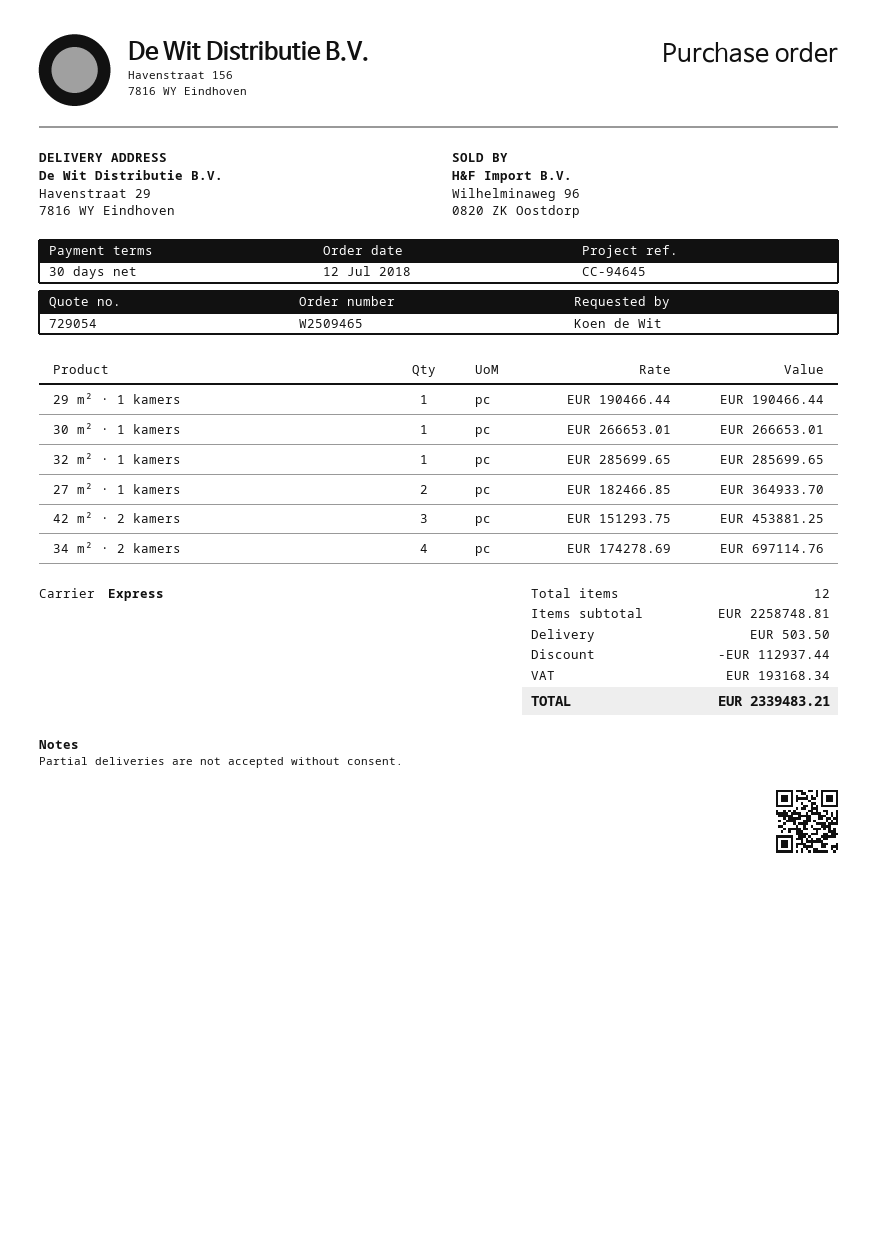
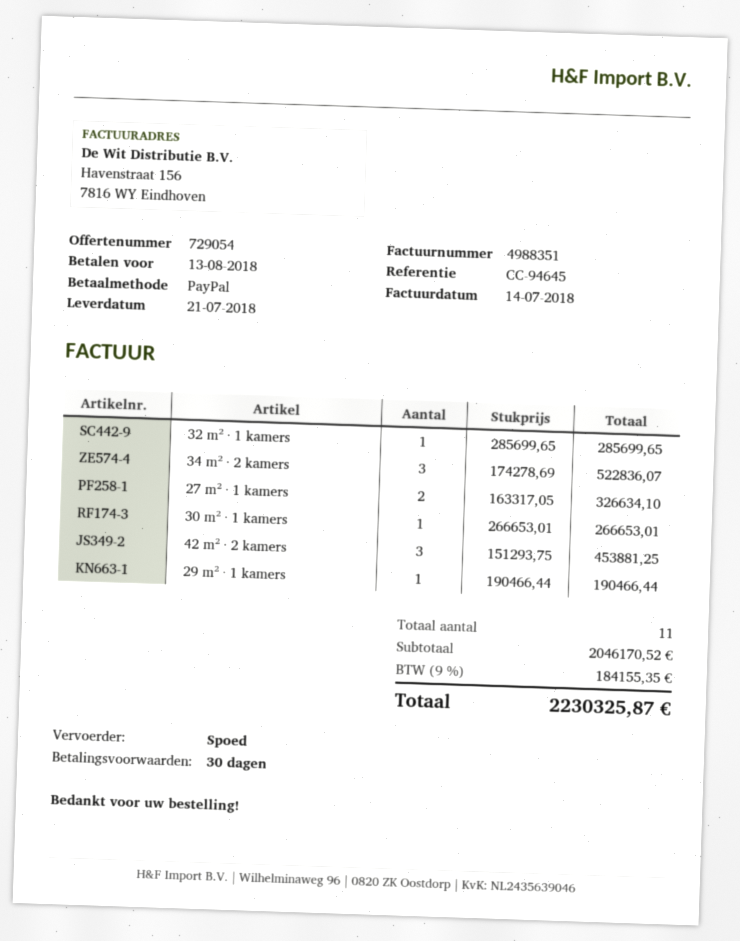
27 m² · 1 kamers: 2 x 182466.85 = 364933.70 -> 2 x 163317.05 = 326634.10
34 m² · 2 kamers: 4 x 174278.69 = 697114.76 -> 3 x 174278.69 = 522836.07
total quantity: 12 -> 11
subtotal: 2258748.81 -> 2046170.52
discount: 112937.44 -> none
shipping: 503.50 -> none
tax: 193168.34 -> 184155.35
total: 2339483.21 -> 2230325.87

